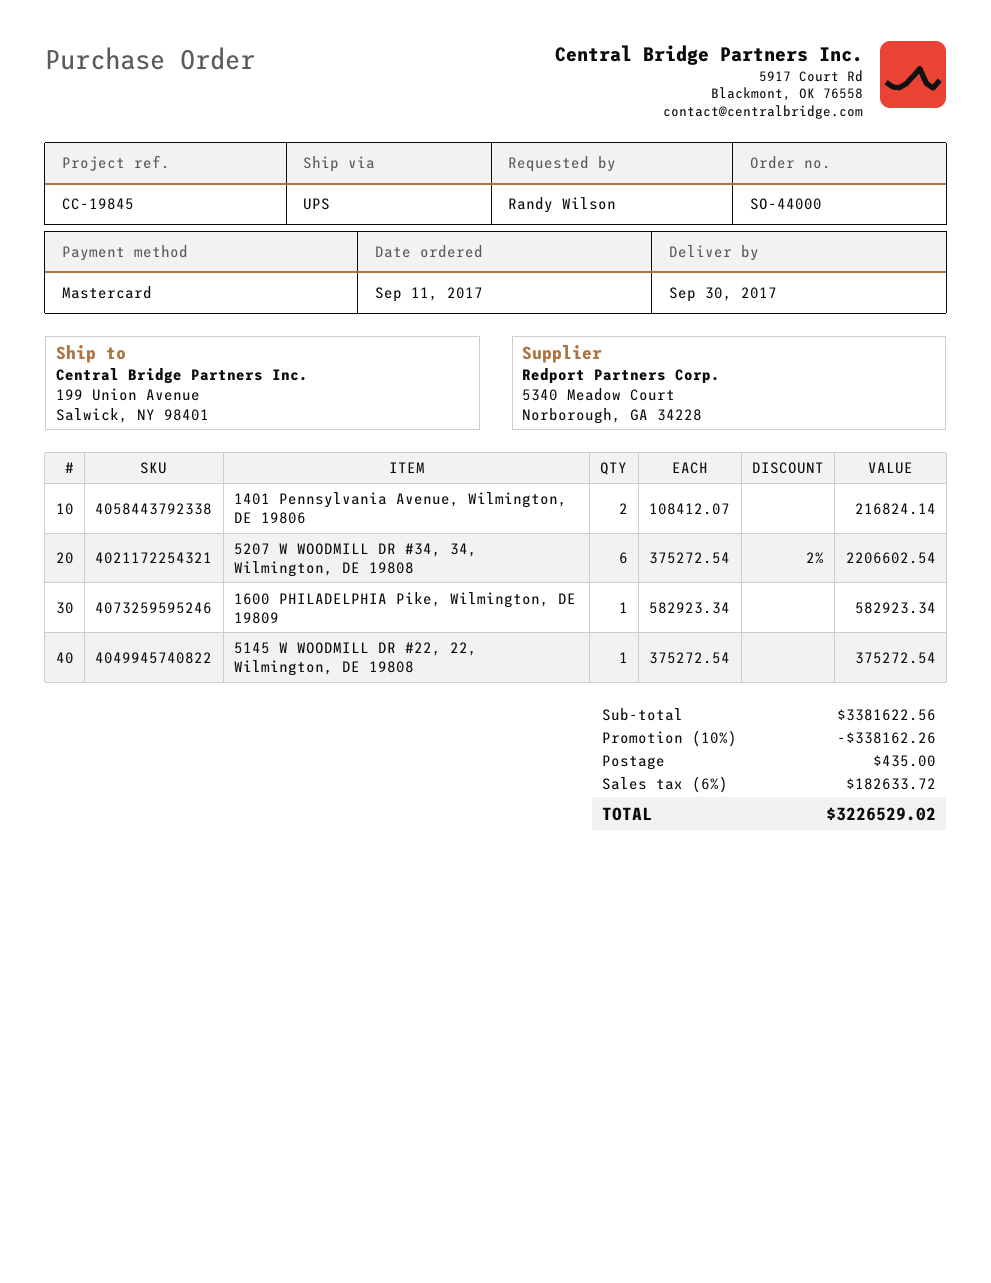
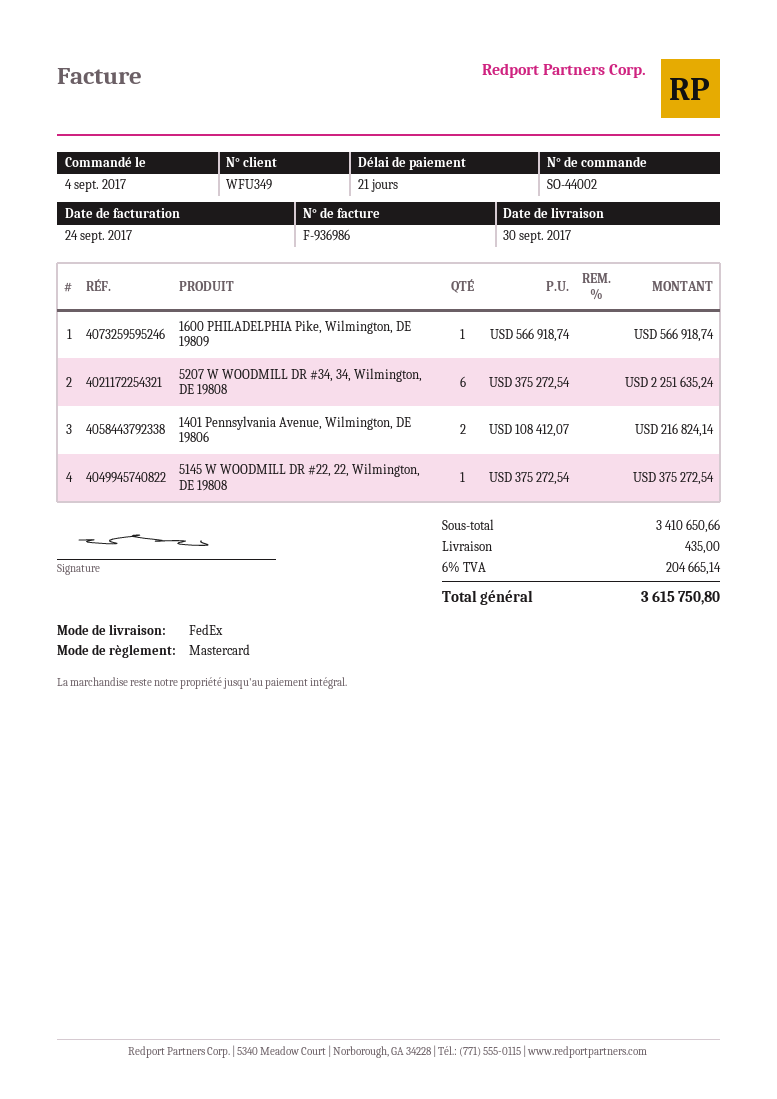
order number: SO-44000 -> SO-44002
order date: 2017-09-11 -> 2017-09-04
shipping method: UPS -> FedEx
5207 W WOODMILL DR #34, 34, Wilmington, DE 19808: 6 x 375272.54 - 2% = 2206602.54 -> 6 x 375272.54 = 2251635.24
1600 PHILADELPHIA Pike, Wilmington, DE 19809: 1 x 582923.34 = 582923.34 -> 1 x 566918.74 = 566918.74
subtotal: 3381622.56 -> 3410650.66
discount: 10% = 338162.26 -> none
tax: 6% = 182633.72 -> 6% = 204665.14
total: 3226529.02 -> 3615750.80

